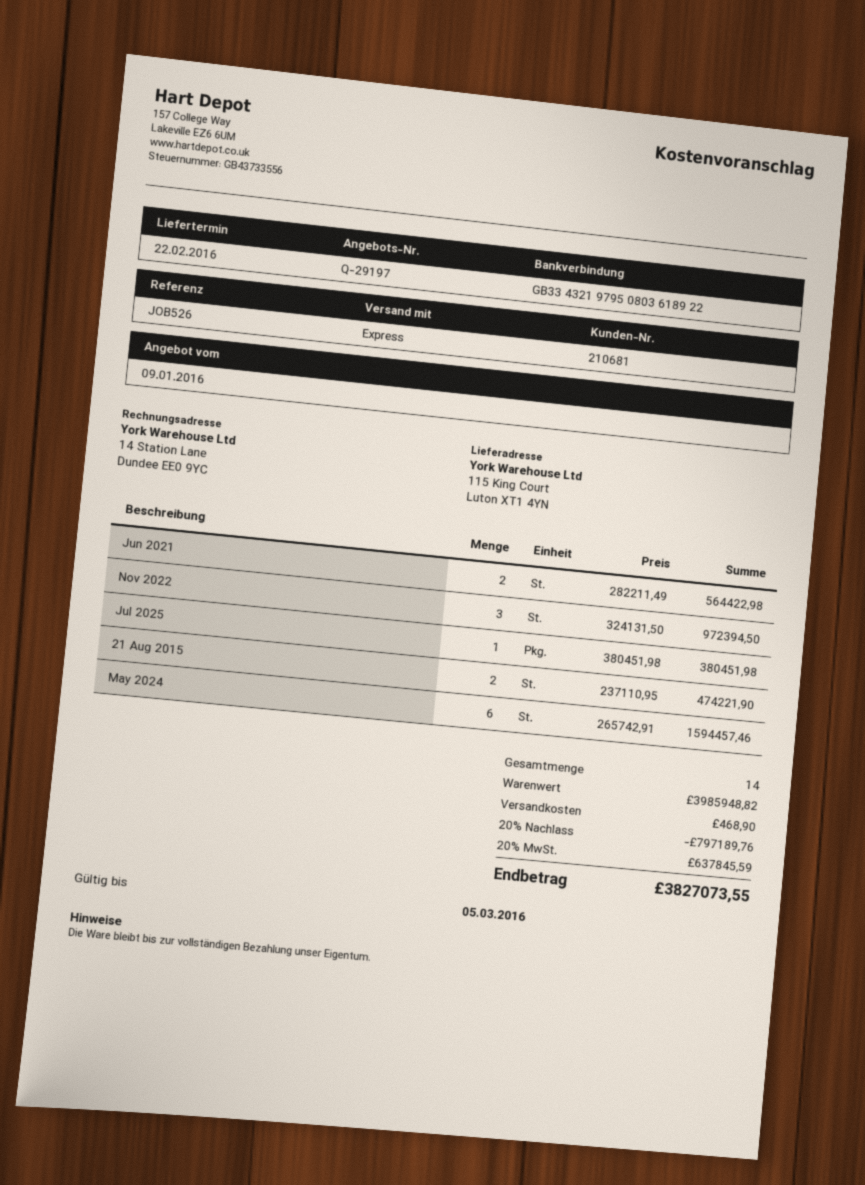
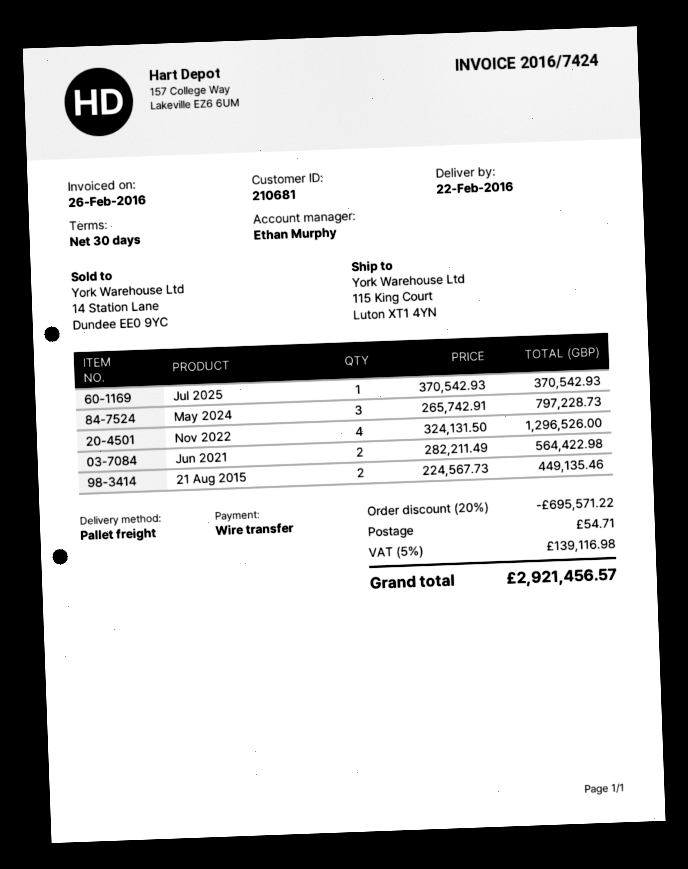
shipping method: express -> pallet freight
Nov 2022: 3 x 324131.50 = 972394.50 -> 4 x 324131.50 = 1296526.00
Jul 2025: 1 x 380451.98 = 380451.98 -> 1 x 370542.93 = 370542.93
21 Aug 2015: 2 x 237110.95 = 474221.90 -> 2 x 224567.73 = 449135.46
May 2024: 6 x 265742.91 = 1594457.46 -> 3 x 265742.91 = 797228.73
discount: 20% = 797189.76 -> 20% = 695571.22
shipping: 468.90 -> 54.71
tax: 20% = 637845.59 -> 5% = 139116.98
total: 3827073.55 -> 2921456.57

